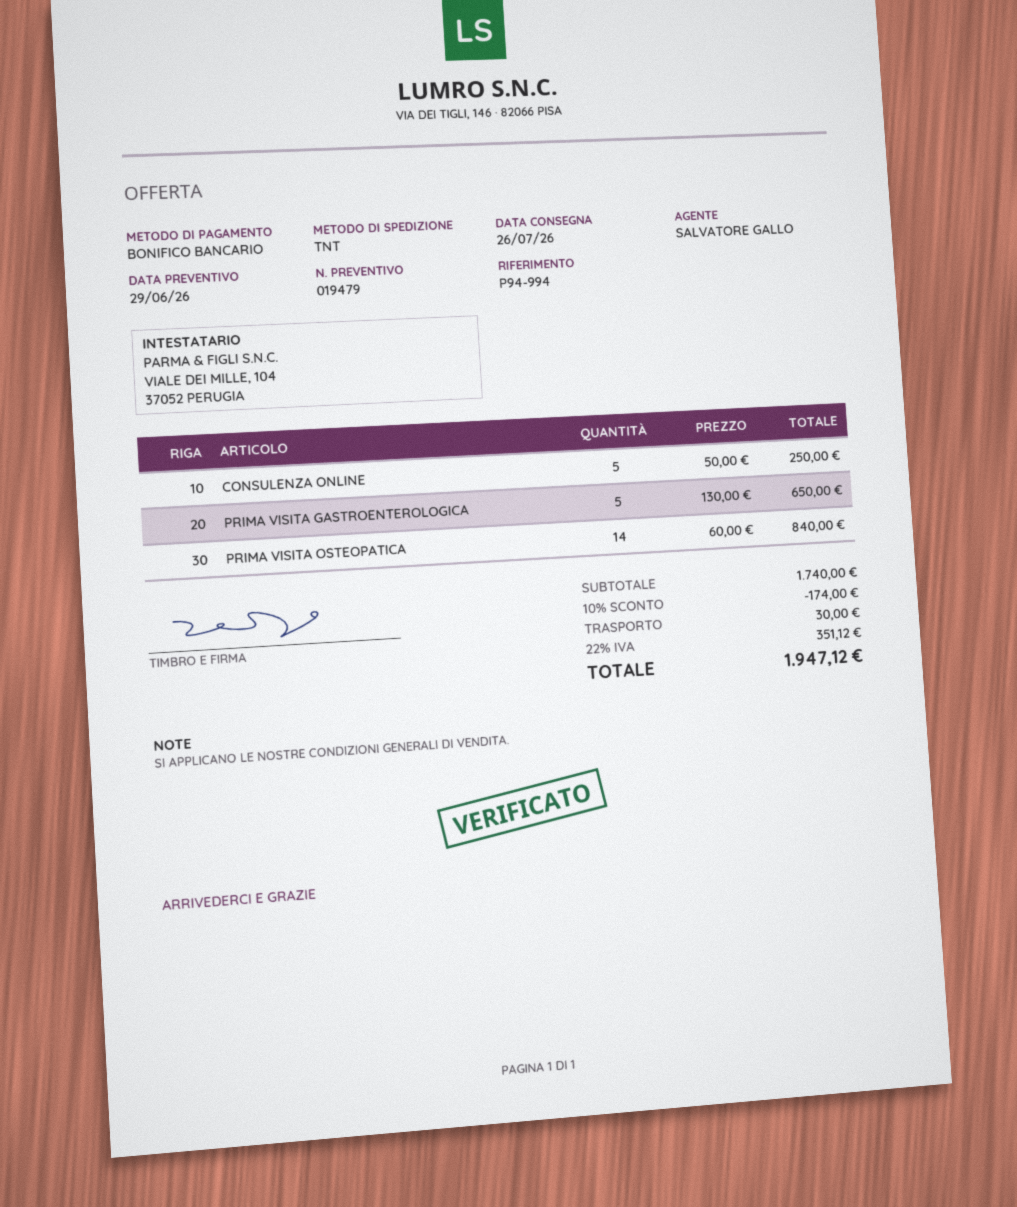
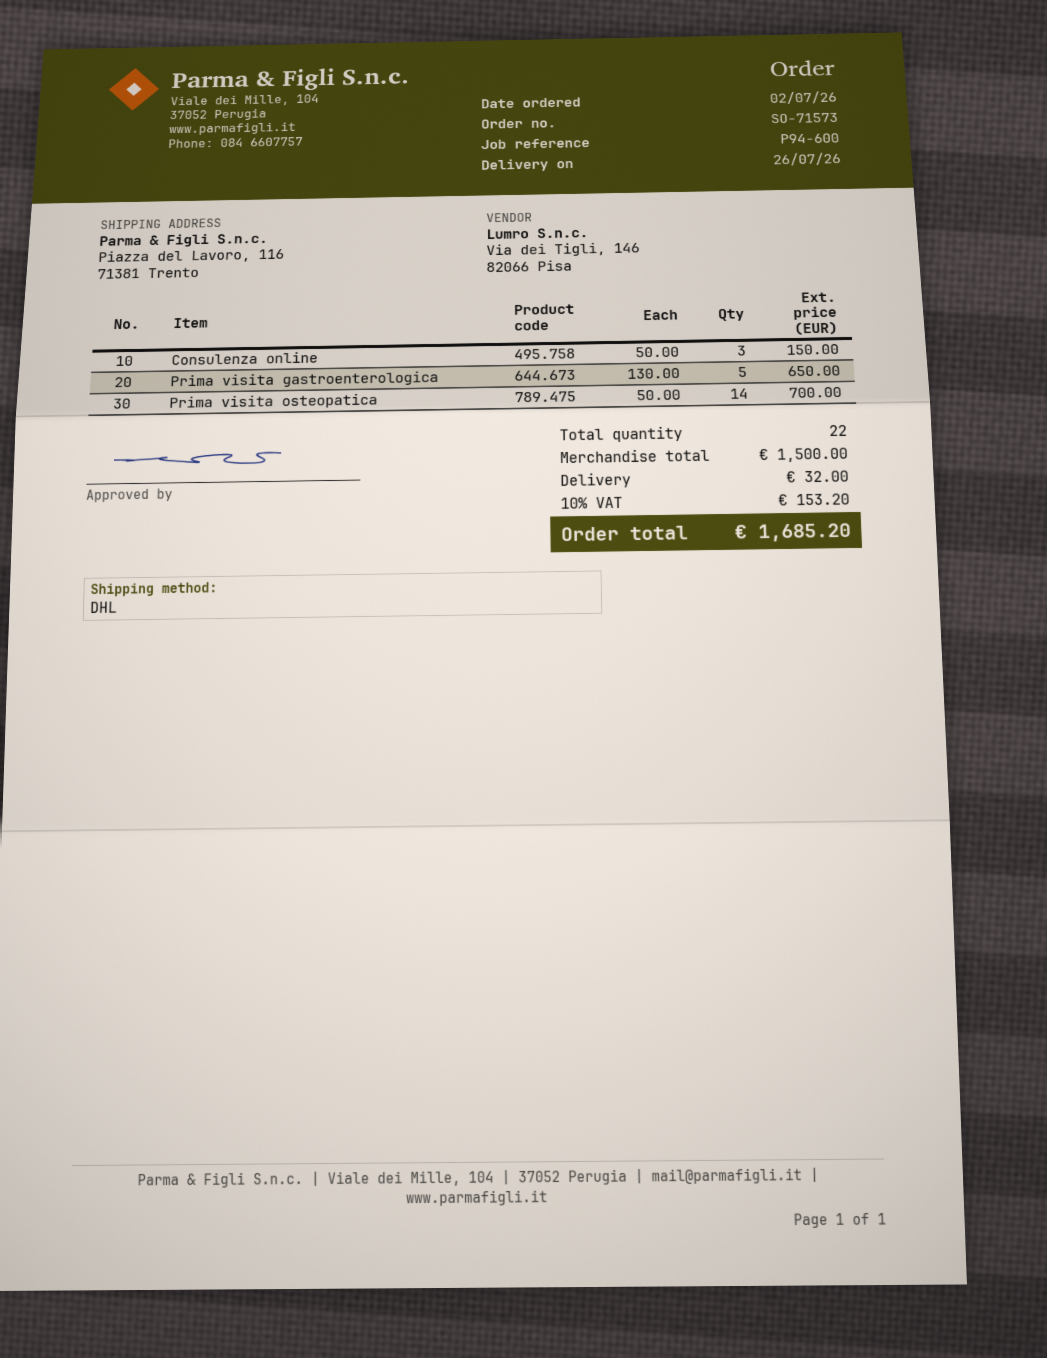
reference: P94-994 -> P94-600
shipping method: TNT -> DHL
CONSULENZA ONLINE: 5 x 50.00 = 250.00 -> 3 x 50.00 = 150.00
PRIMA VISITA OSTEOPATICA: 14 x 60.00 = 840.00 -> 14 x 50.00 = 700.00
subtotal: 1740.00 -> 1500.00
discount: 10% = 174.00 -> none
shipping: 30.00 -> 32.00
tax: 22% = 351.12 -> 10% = 153.20
total: 1947.12 -> 1685.20

